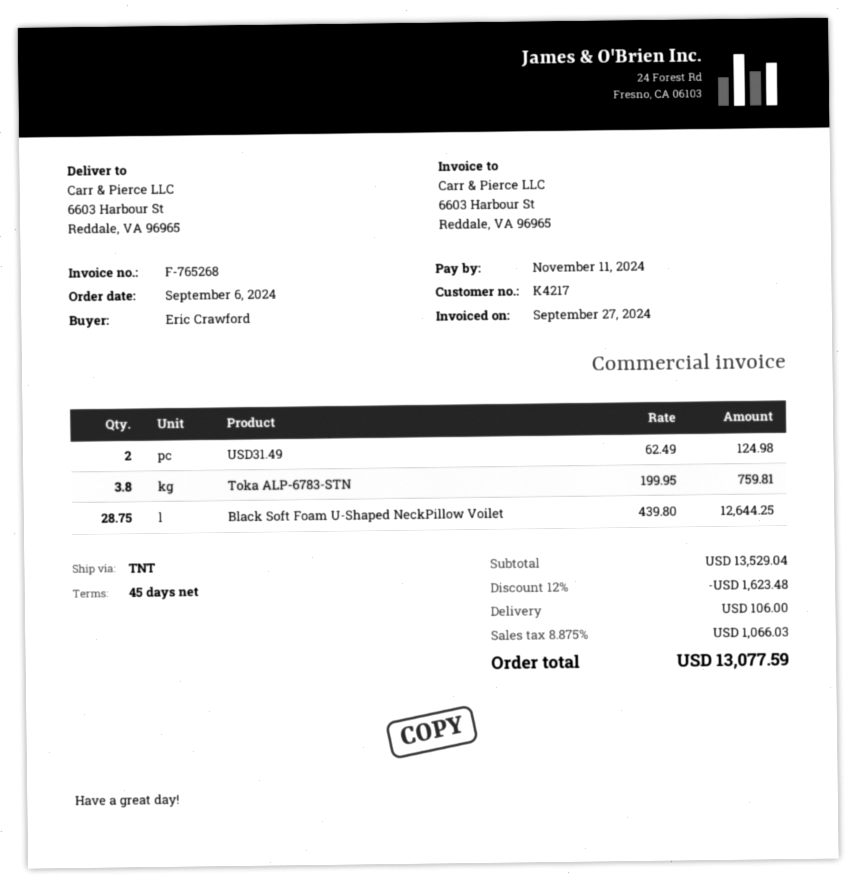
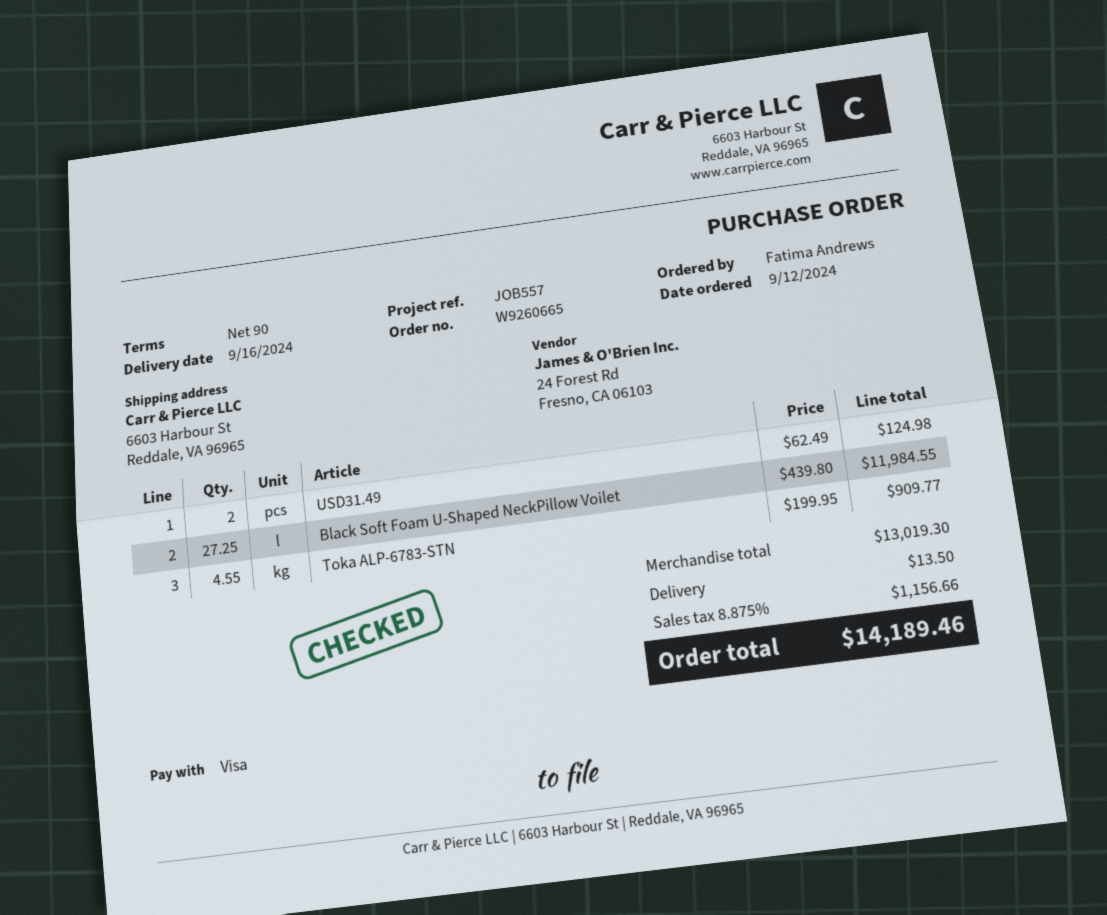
order date: 2024-09-06 -> 2024-09-12
payment terms: 45 days -> 90 days
ordered by: Eric Crawford -> Fatima Andrews
Toka ALP-6783-STN: 3.8 x 199.95 = 759.81 -> 4.55 x 199.95 = 909.77
Black Soft Foam U-Shaped NeckPillow Voilet: 28.75 x 439.80 = 12644.25 -> 27.25 x 439.80 = 11984.55
subtotal: 13529.04 -> 13019.30
discount: 12% = 1623.48 -> none
shipping: 106.00 -> 13.50
tax: 8.875% = 1066.03 -> 8.875% = 1156.66
total: 13077.59 -> 14189.46

